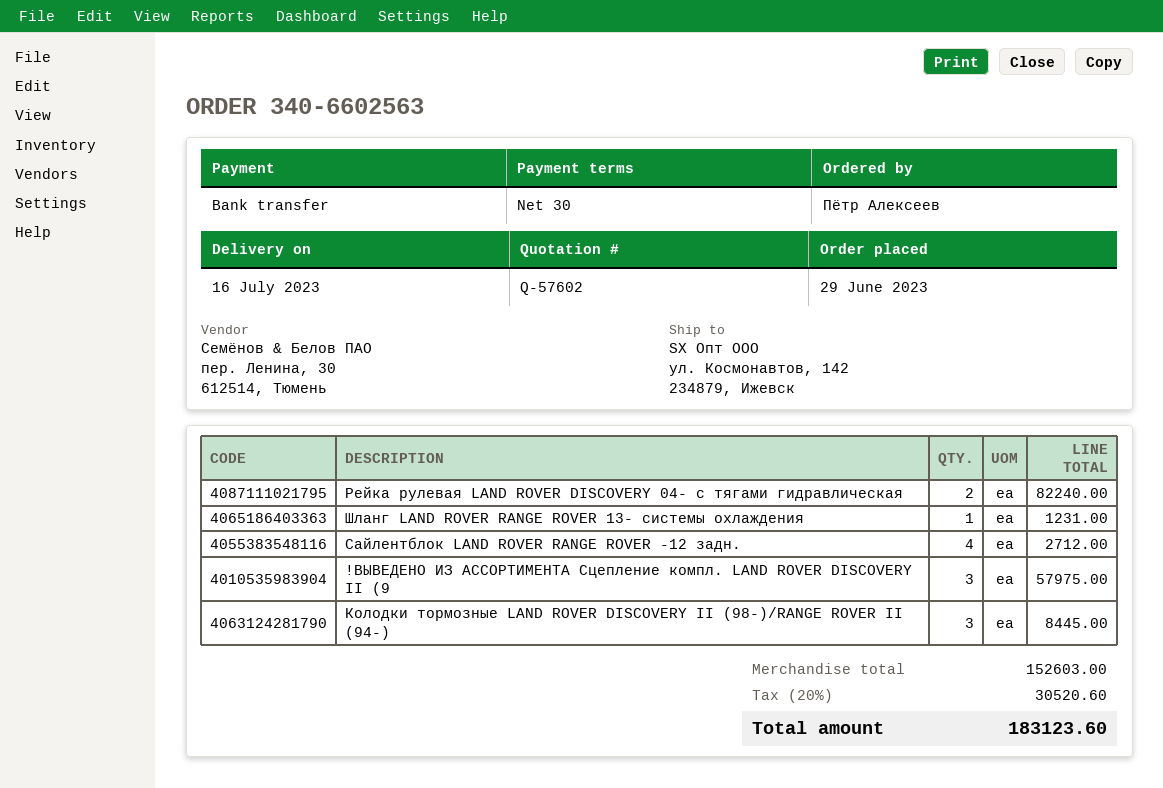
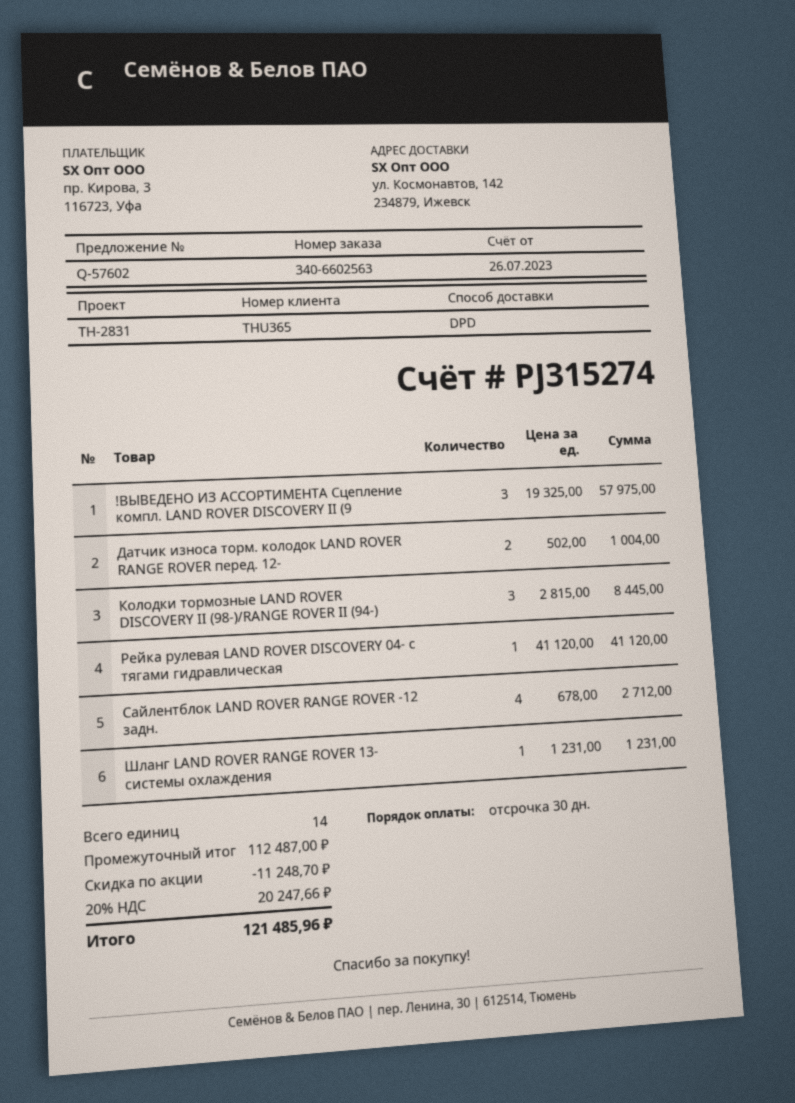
Рейка рулевая LAND ROVER DISCOVERY 04- с тягами гидравлическая: 2 for 82240.00 -> 1 for 41120.00
Датчик износа торм. колодок LAND ROVER RANGE ROVER перед. 12-: none -> 2 for 1004.00
subtotal: 152603.00 -> 112487.00
discount: none -> 11248.70
tax: 20% = 30520.60 -> 20% = 20247.66
total: 183123.60 -> 121485.96

